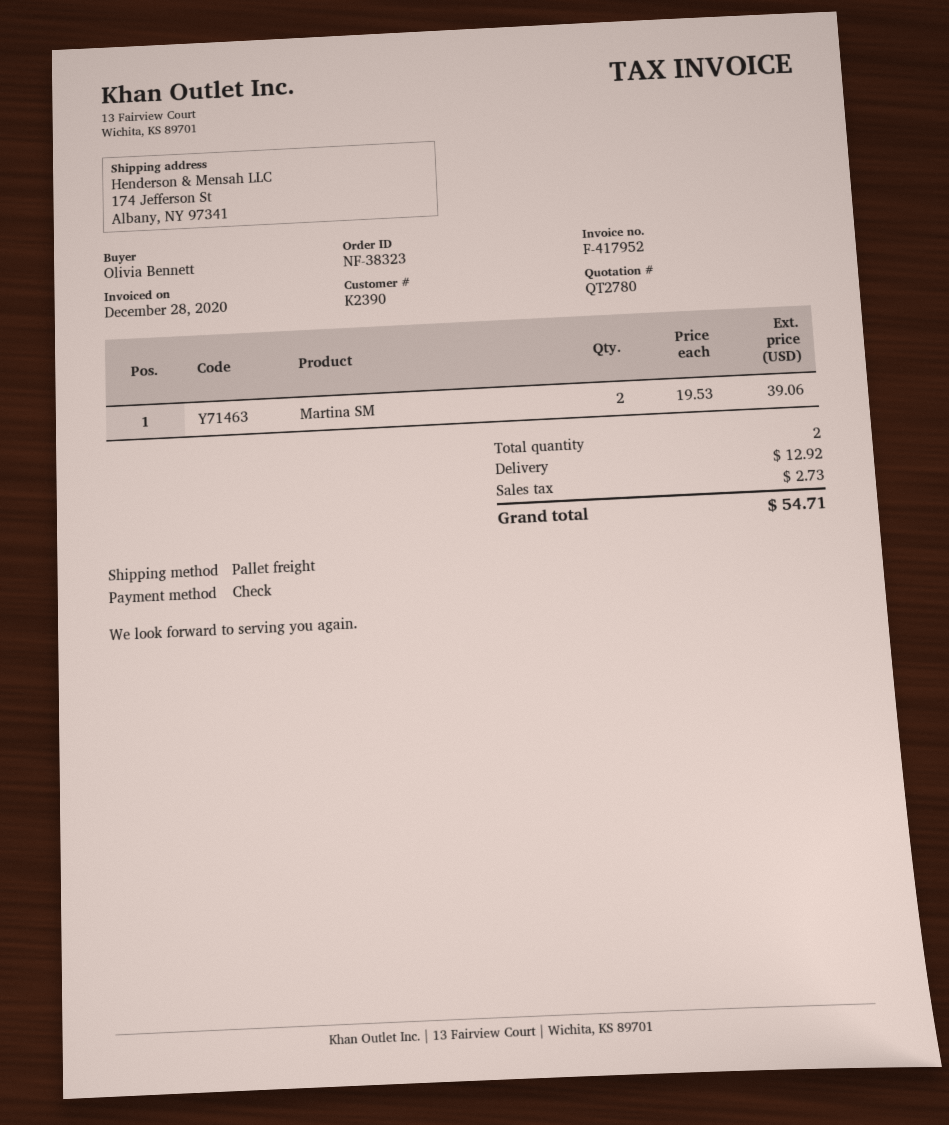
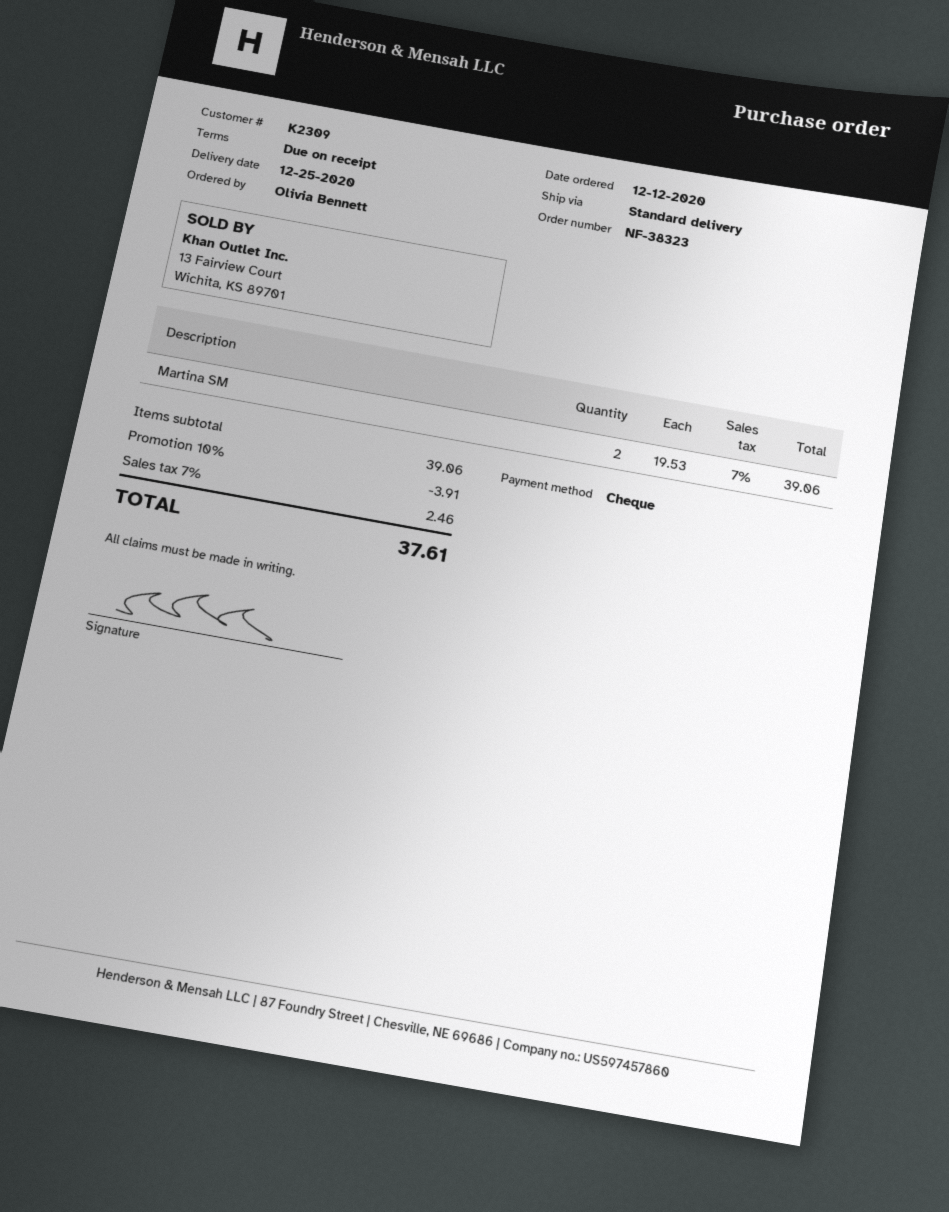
customer number: K2390 -> K2309
shipping method: pallet freight -> standard
discount: none -> 10% = 3.91
shipping: 12.92 -> none
tax: 2.73 -> 2.46
total: 54.71 -> 37.61

